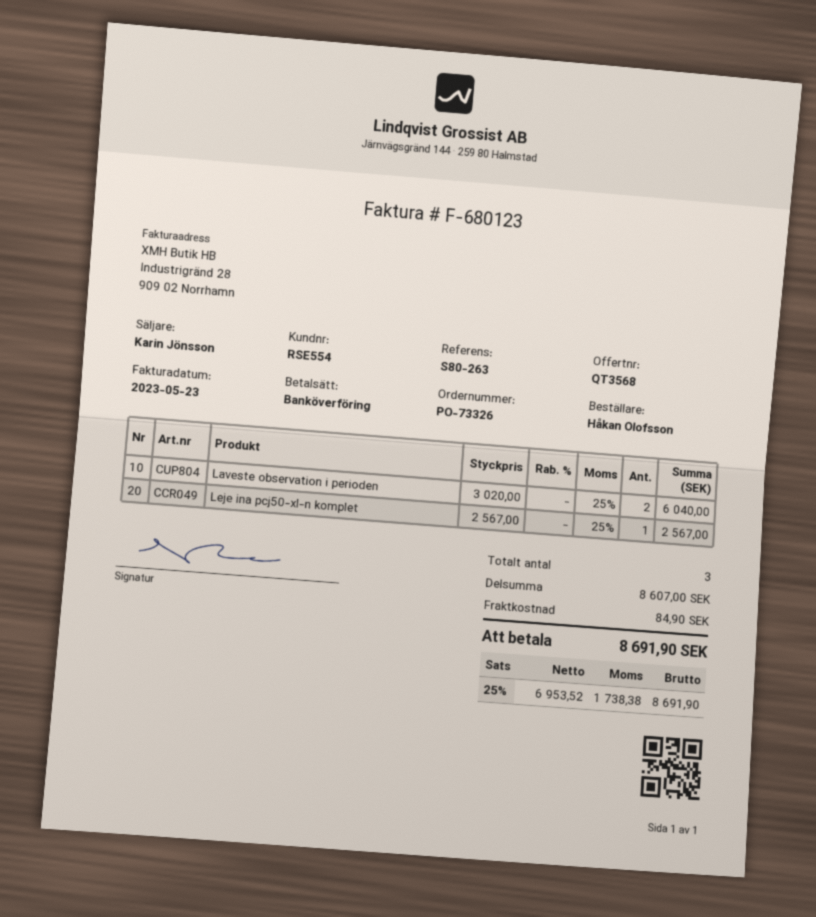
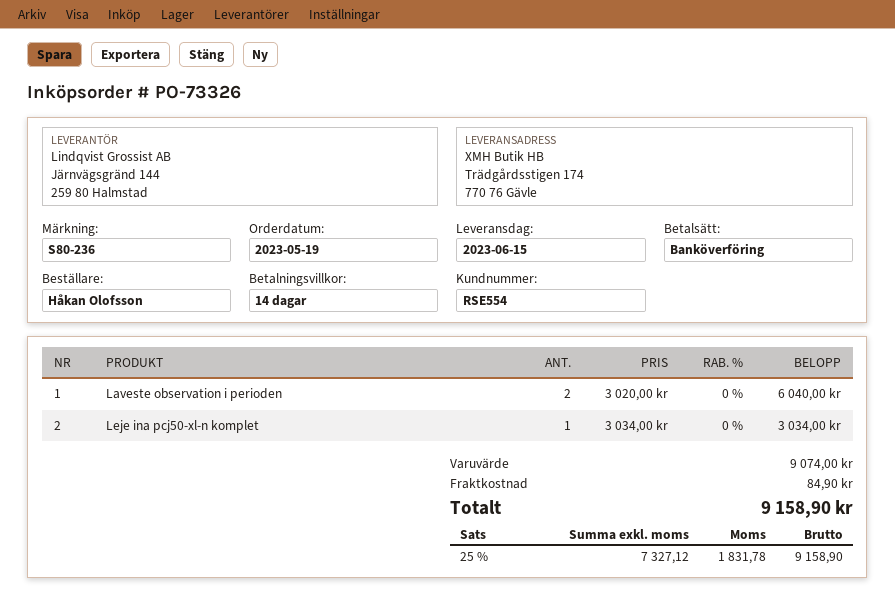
reference: S80-263 -> S80-236
Leje ina pcj50-xl-n komplet: 1 x 2567.00 = 2567.00 -> 1 x 3034.00 = 3034.00
subtotal: 8607.00 -> 9074.00
net: 6953.52 -> 7327.12
tax: 25% = 1738.38 -> 25% = 1831.78
total: 8691.90 -> 9158.90

